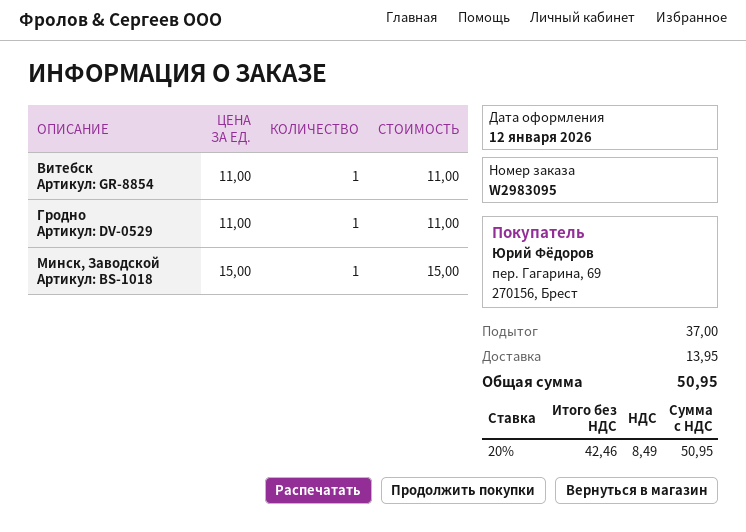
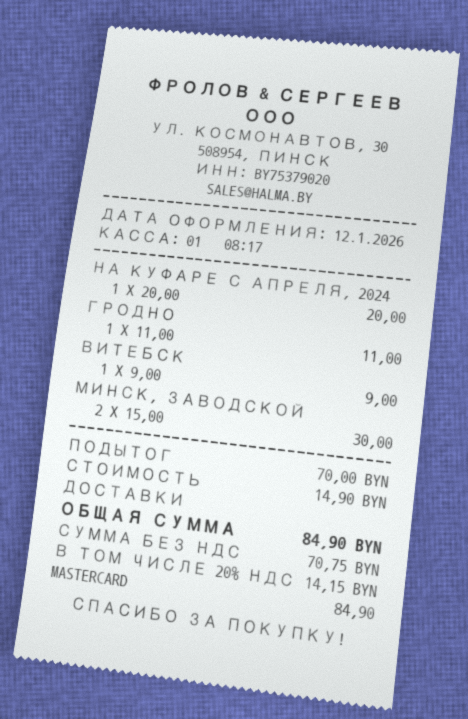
Витебск: 1 x 11.00 = 11.00 -> 1 x 9.00 = 9.00
Минск, Заводской: 1 x 15.00 = 15.00 -> 2 x 15.00 = 30.00
НА КУФАРЕ С АПРЕЛЯ, 2024: none -> 1 x 20.00 = 20.00
subtotal: 37.00 -> 70.00
shipping: 13.95 -> 14.90
net: 42.46 -> 70.75
tax: 20% = 8.49 -> 20% = 14.15
total: 50.95 -> 84.90

